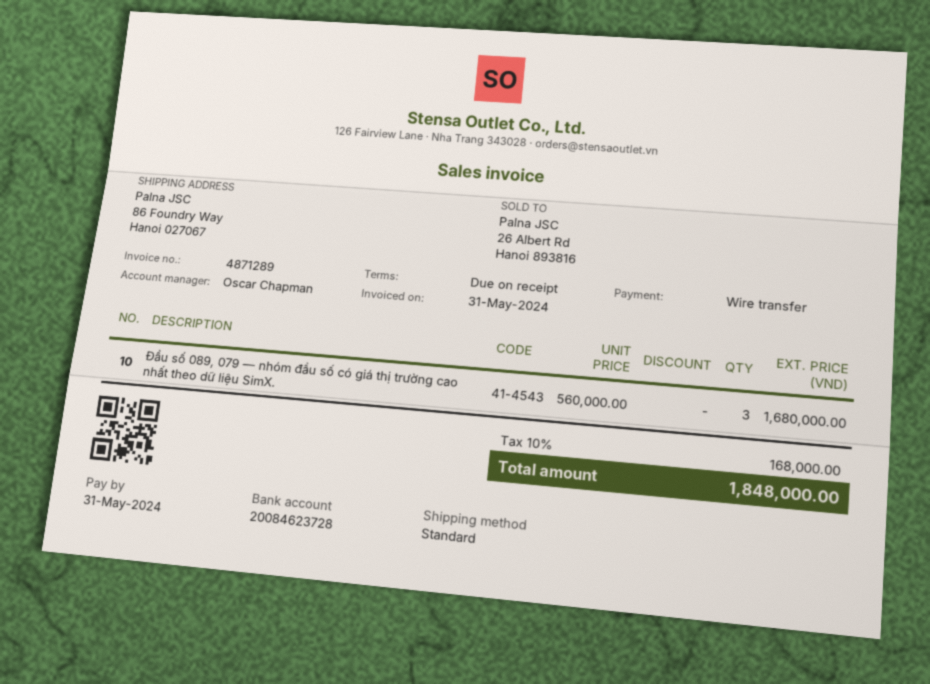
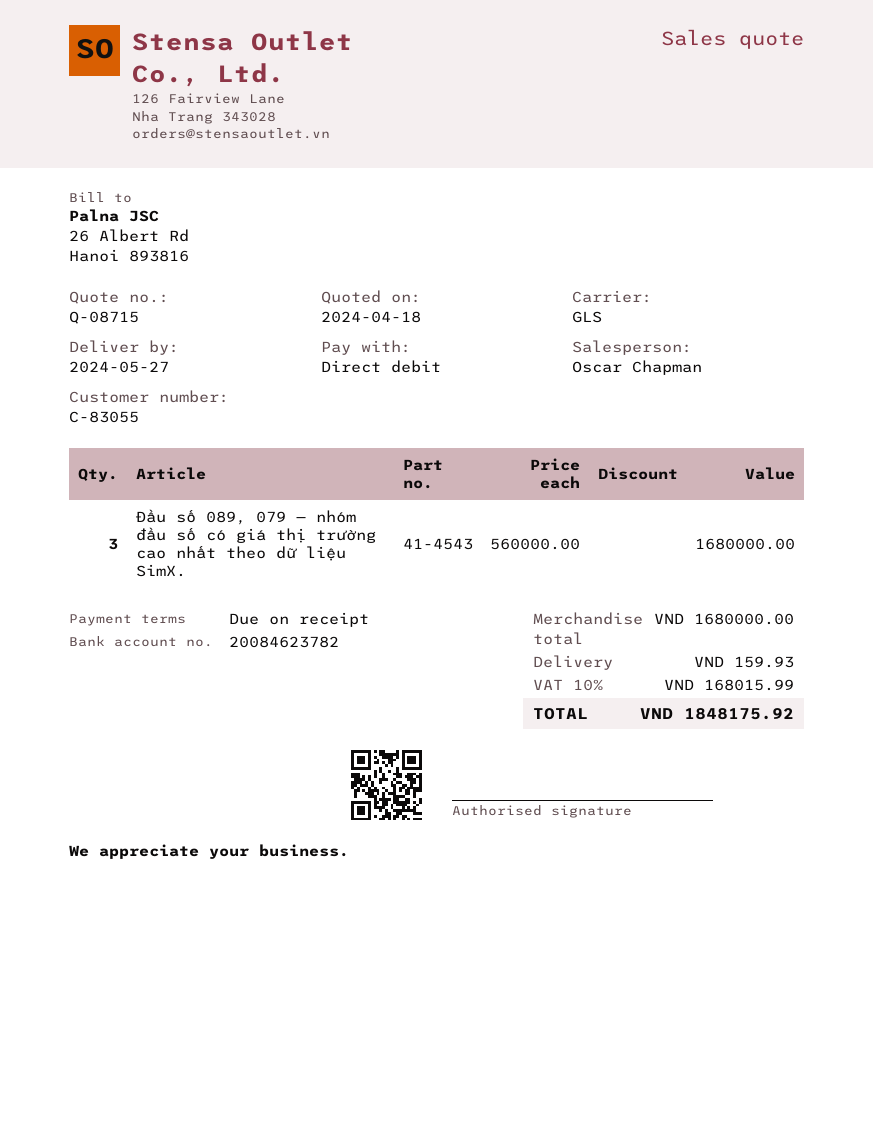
payment method: bank transfer -> direct debit
bank account: 20084623728 -> 20084623782
shipping method: standard -> GLS
shipping: none -> 159.93
tax: 10% = 168000.00 -> 10% = 168015.99
total: 1848000.00 -> 1848175.92

